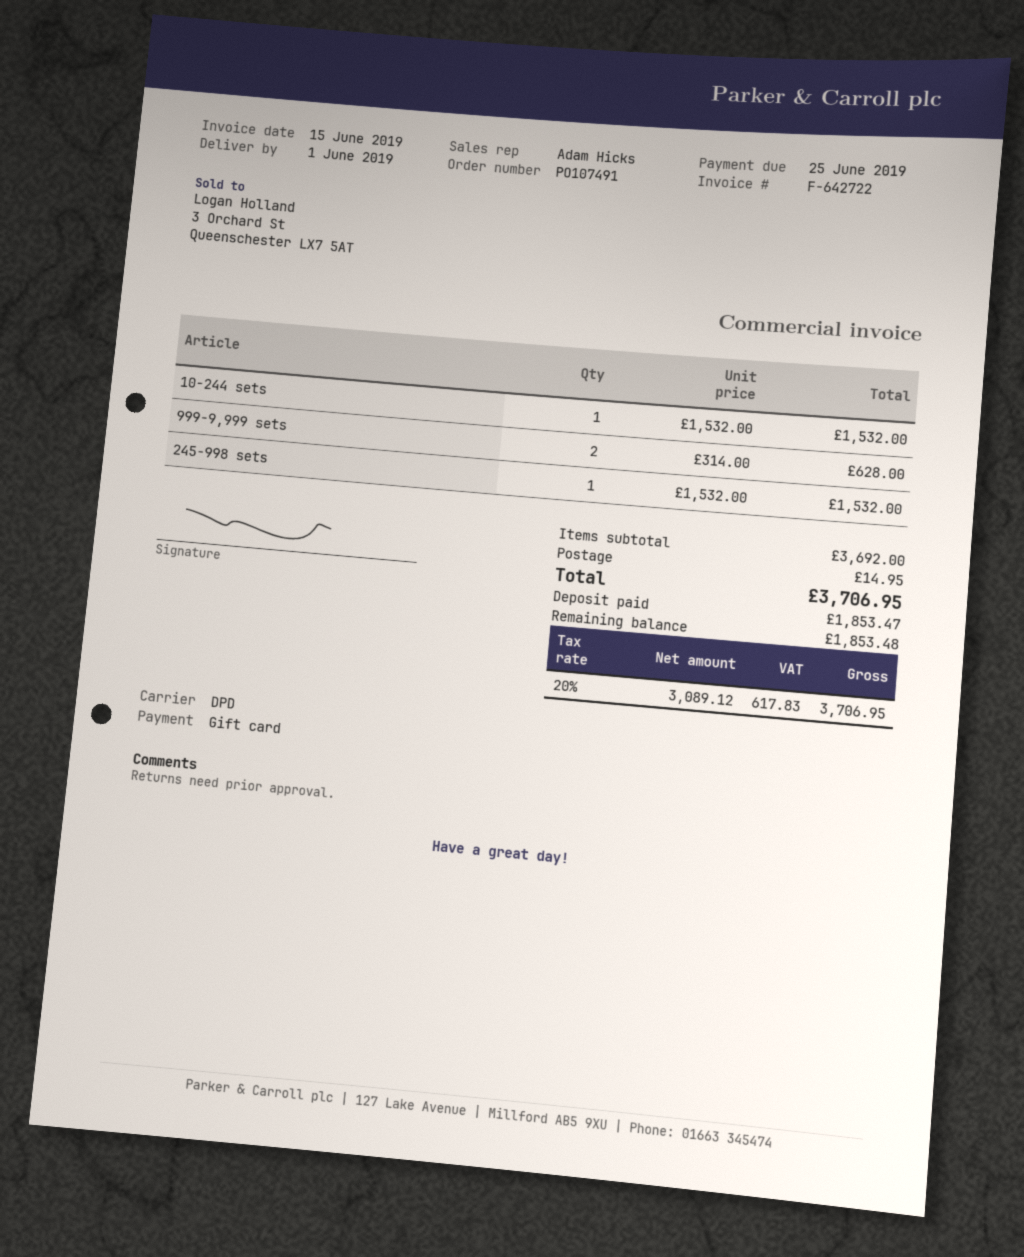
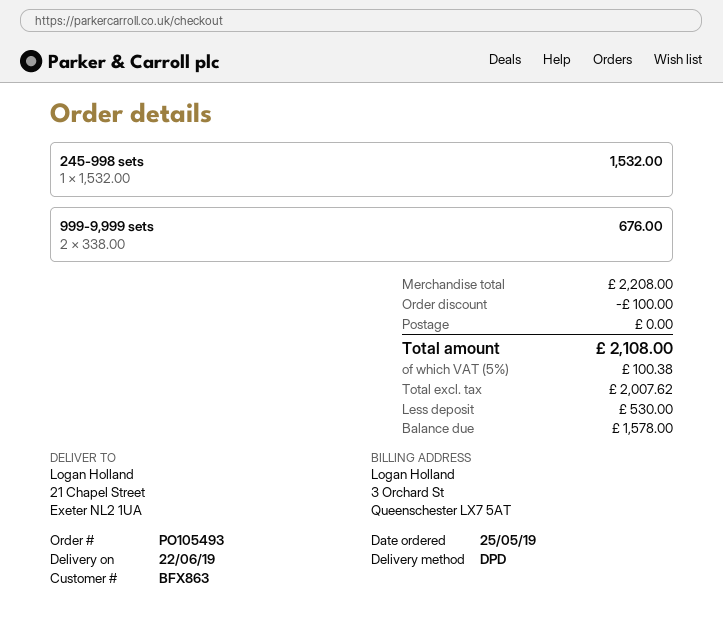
order number: PO107491 -> PO105493
delivery date: 2019-06-01 -> 2019-06-22
10-244 sets: 1 x 1532.00 = 1532.00 -> none
999-9,999 sets: 2 x 314.00 = 628.00 -> 2 x 338.00 = 676.00
subtotal: 3692.00 -> 2208.00
discount: none -> 100.00
shipping: 14.95 -> 0.00
net: 3089.12 -> 2007.62
tax: 20% = 617.83 -> 5% = 100.38
total: 3706.95 -> 2108.00
deposit: 1853.47 -> 530.00
balance: 1853.48 -> 1578.00

